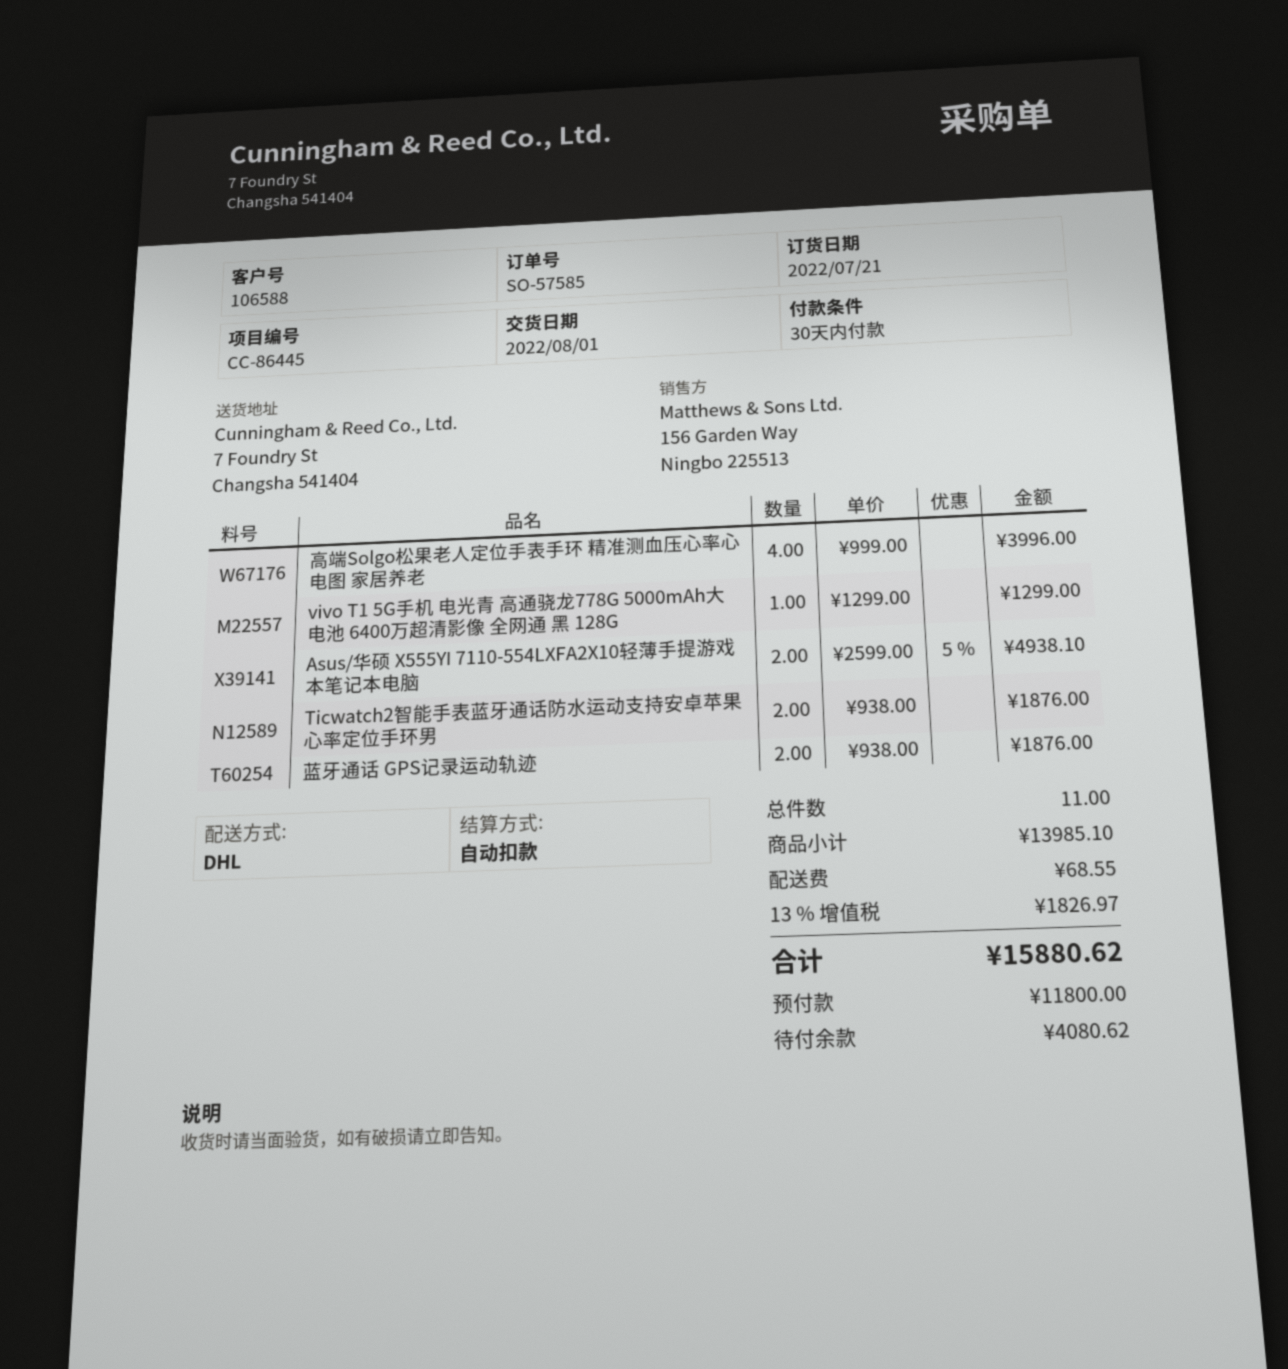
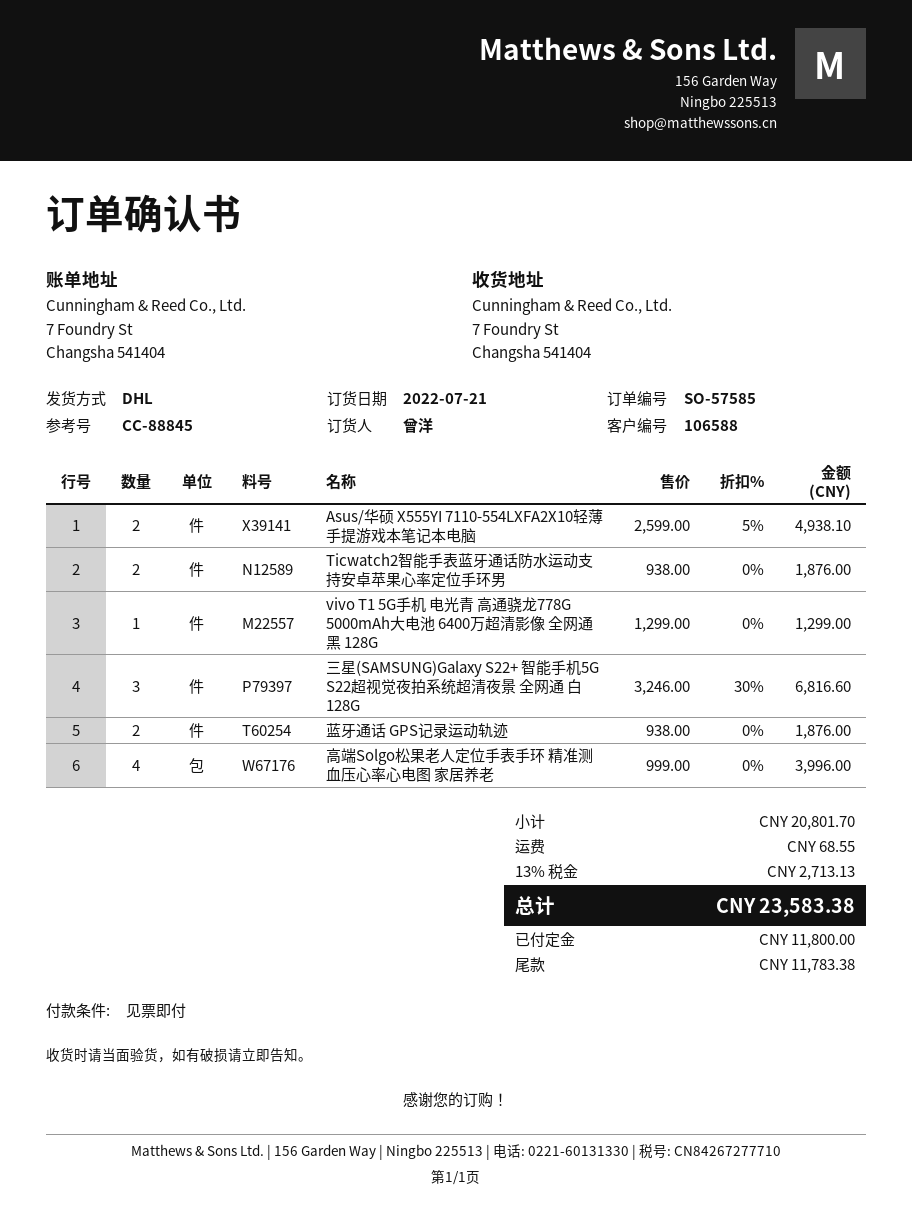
payment terms: 30 days -> on receipt
reference: CC-86445 -> CC-88845
三星(SAMSUNG)Galaxy S22+ 智能手机5G S22超视觉夜拍系统超清夜景 全网通 白 128G: none -> 3 x 3246.00 - 30% = 6816.60
subtotal: 13985.10 -> 20801.70
tax: 13% = 1826.97 -> 13% = 2713.13
total: 15880.62 -> 23583.38
balance: 4080.62 -> 11783.38

